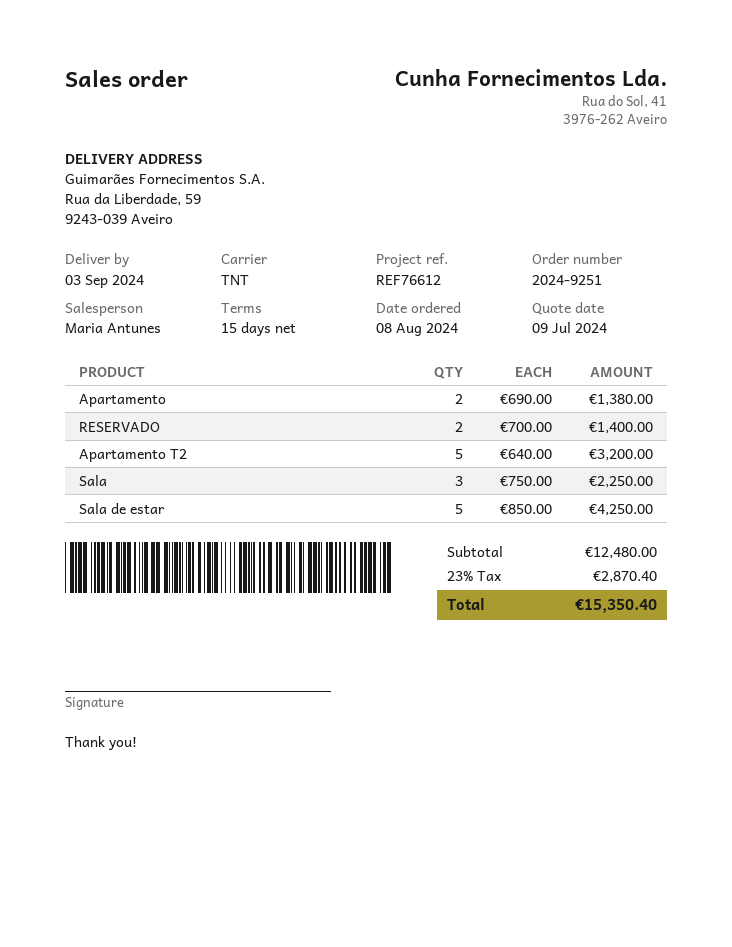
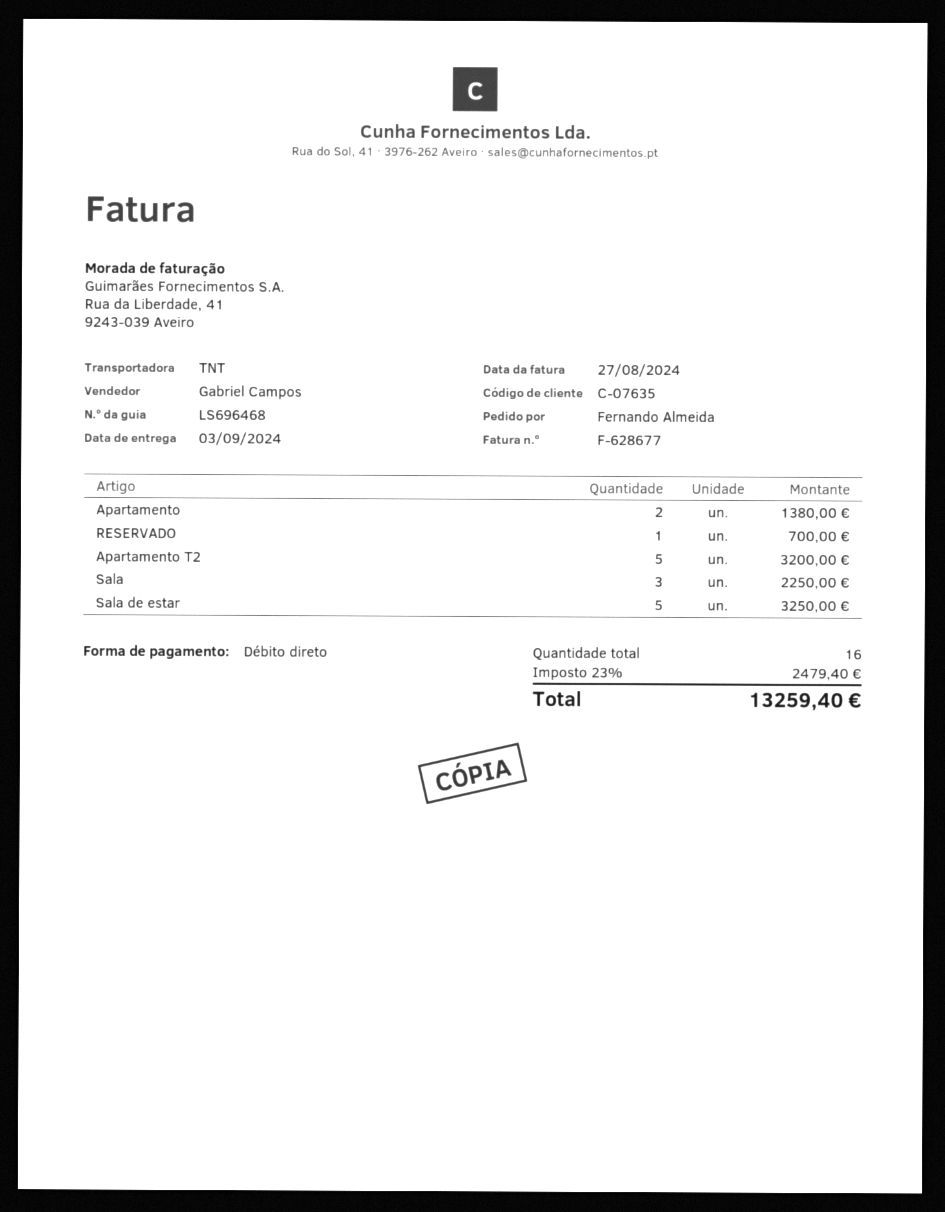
sales rep: Maria Antunes -> Gabriel Campos
RESERVADO: 2 for 1400.00 -> 1 for 700.00
Sala de estar: 5 for 4250.00 -> 5 for 3250.00
tax: 23% = 2870.40 -> 23% = 2479.40
total: 15350.40 -> 13259.40

